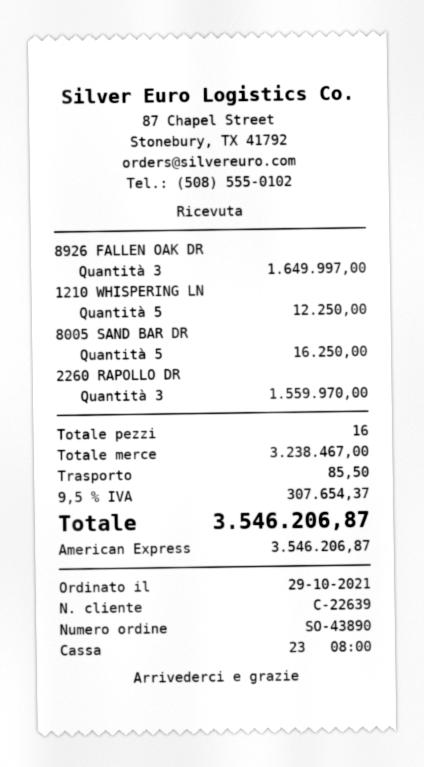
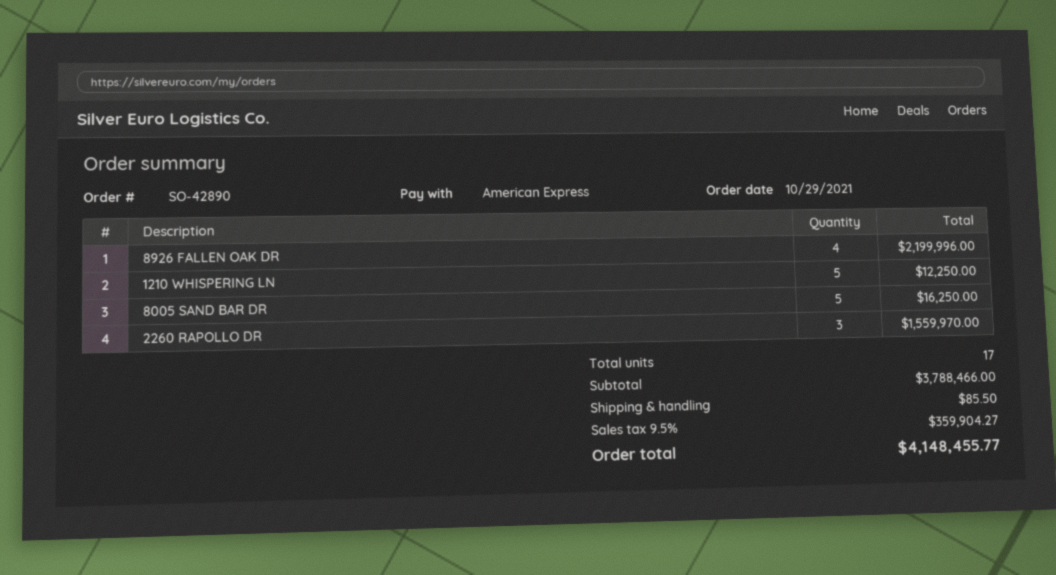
order number: SO-43890 -> SO-42890
8926 FALLEN OAK DR: 3 for 1649997.00 -> 4 for 2199996.00
total quantity: 16 -> 17
subtotal: 3238467.00 -> 3788466.00
tax: 9.5% = 307654.37 -> 9.5% = 359904.27
total: 3546206.87 -> 4148455.77

